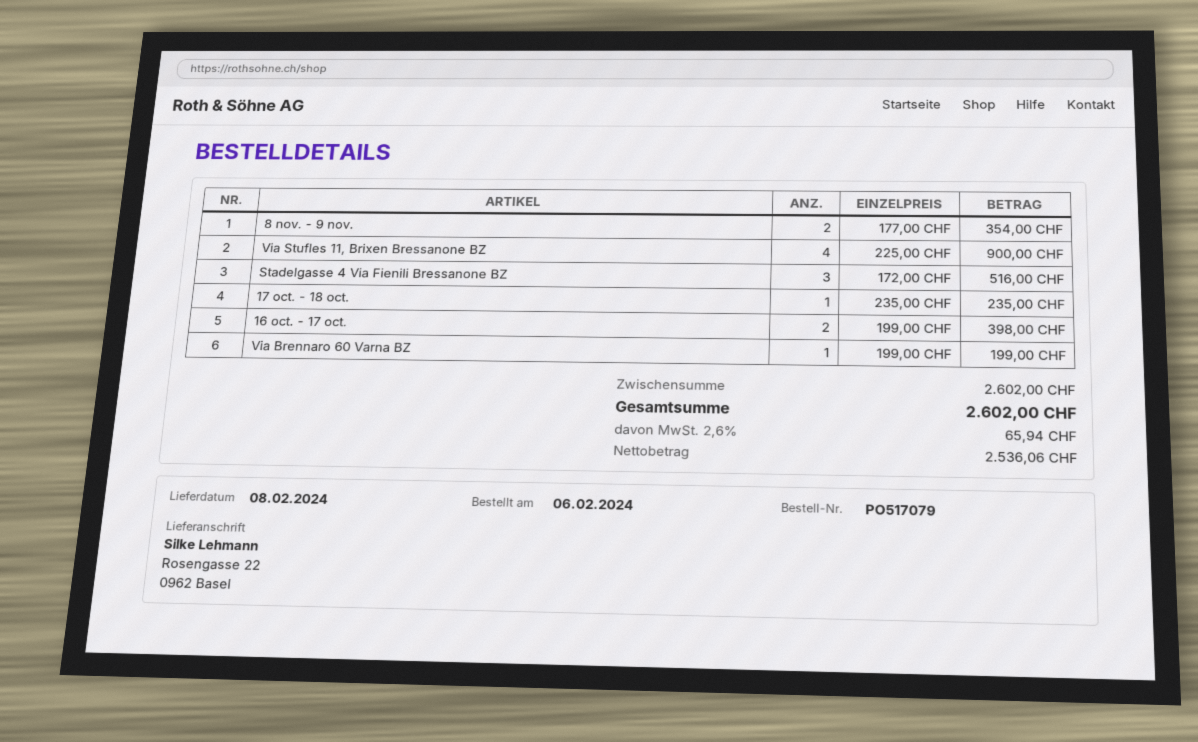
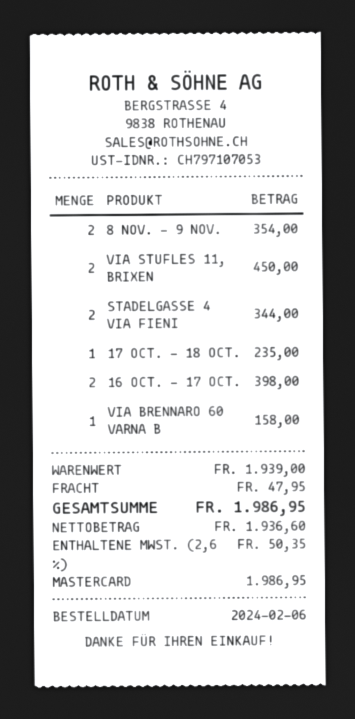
Via Stufles 11, Brixen Bressanone BZ: 4 for 900.00 -> 2 for 450.00
Stadelgasse 4 Via Fienili Bressanone BZ: 3 for 516.00 -> 2 for 344.00
Via Brennaro 60 Varna BZ: 1 for 199.00 -> 1 for 158.00
subtotal: 2602.00 -> 1939.00
shipping: none -> 47.95
net: 2536.06 -> 1936.60
tax: 2.6% = 65.94 -> 2.6% = 50.35
total: 2602.00 -> 1986.95

